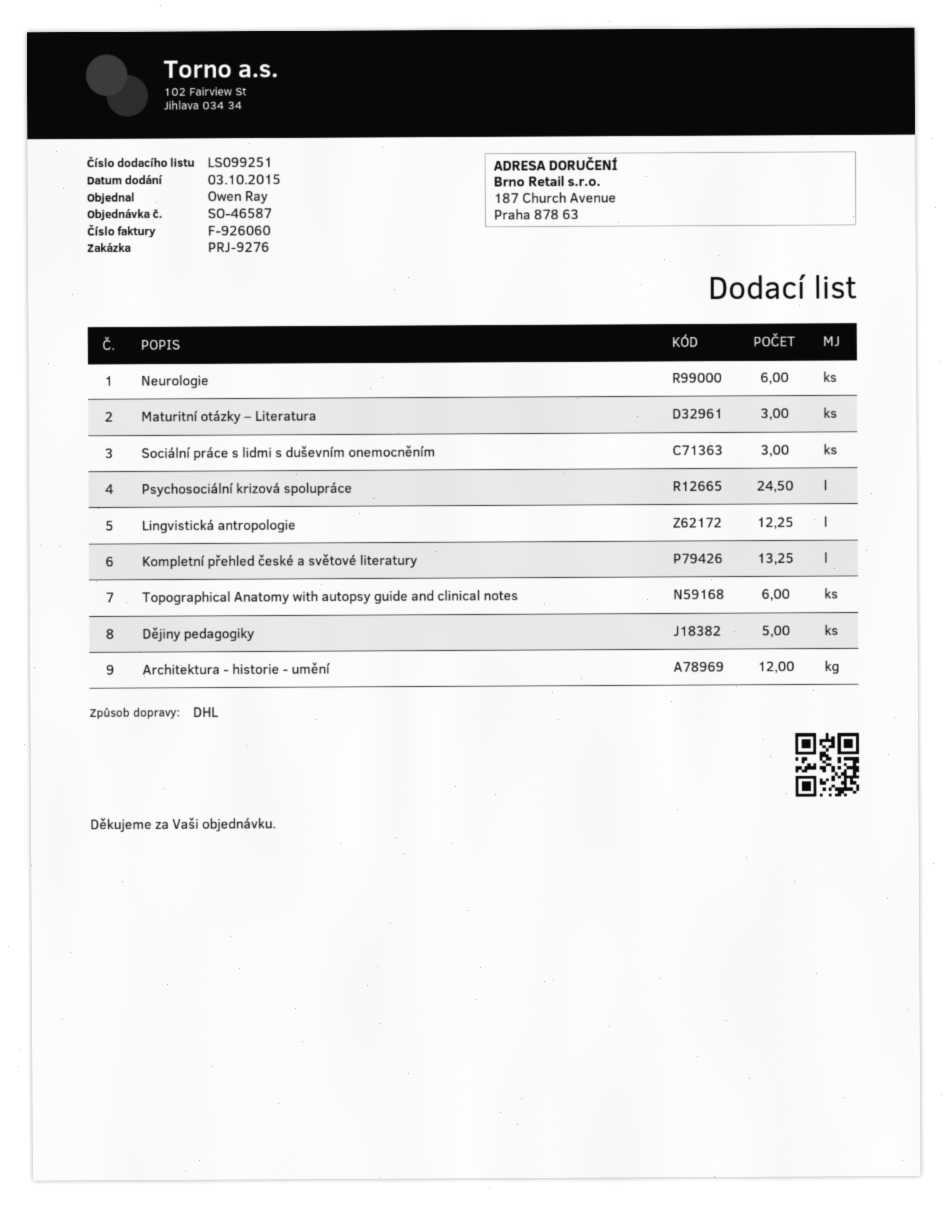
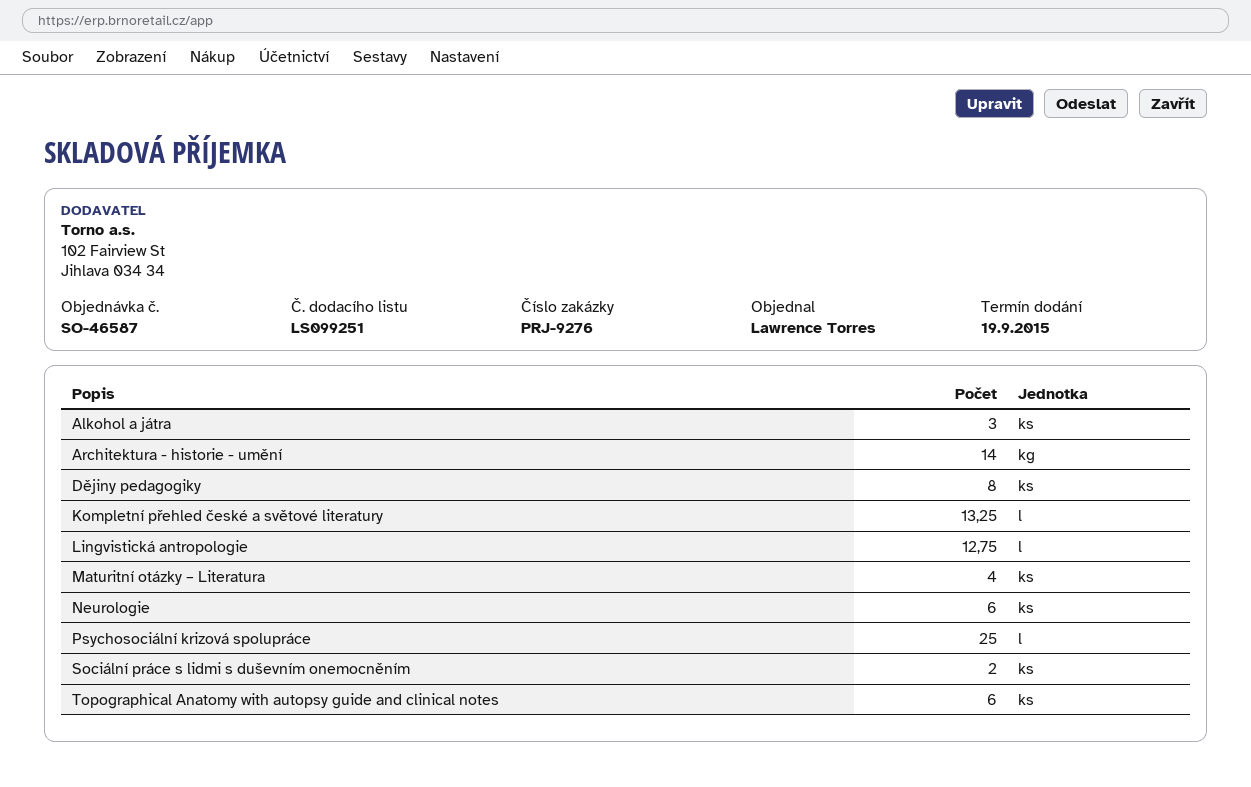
delivery date: 2015-10-03 -> 2015-09-19
ordered by: Owen Ray -> Lawrence Torres
Maturitní otázky – Literatura: 3 -> 4
Sociální práce s lidmi s duševním onemocněním: 3 -> 2
Psychosociální krizová spolupráce: 24.5 -> 25
Lingvistická antropologie: 12.25 -> 12.75
Dějiny pedagogiky: 5 -> 8
Architektura - historie - umění: 12 -> 14
Alkohol a játra: none -> 3

